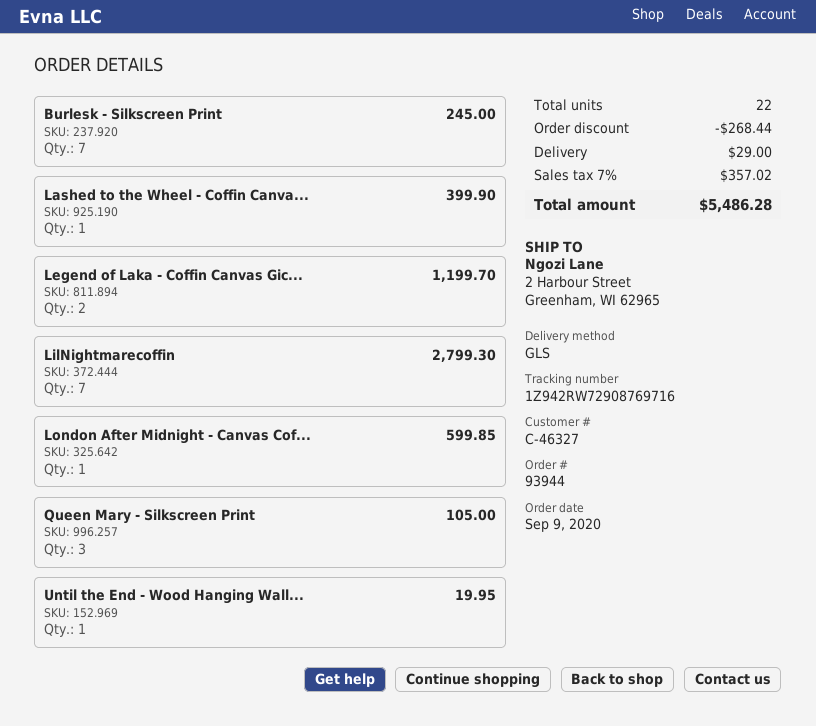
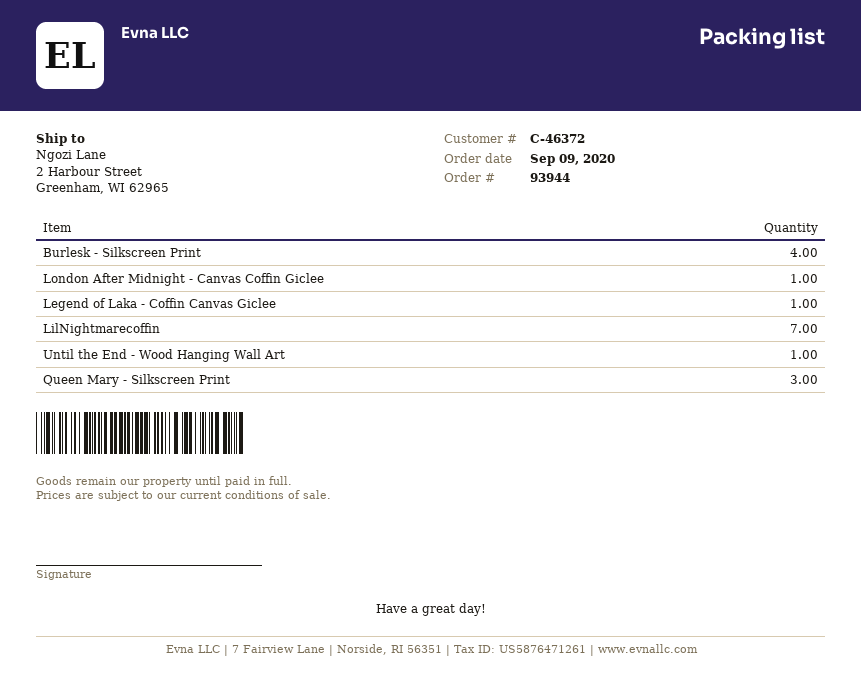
customer number: C-46327 -> C-46372
Burlesk - Silkscreen Print: 7 -> 4
Lashed to the Wheel - Coffin Canva...: 1 -> none
Legend of Laka - Coffin Canvas Gic...: 2 -> 1

